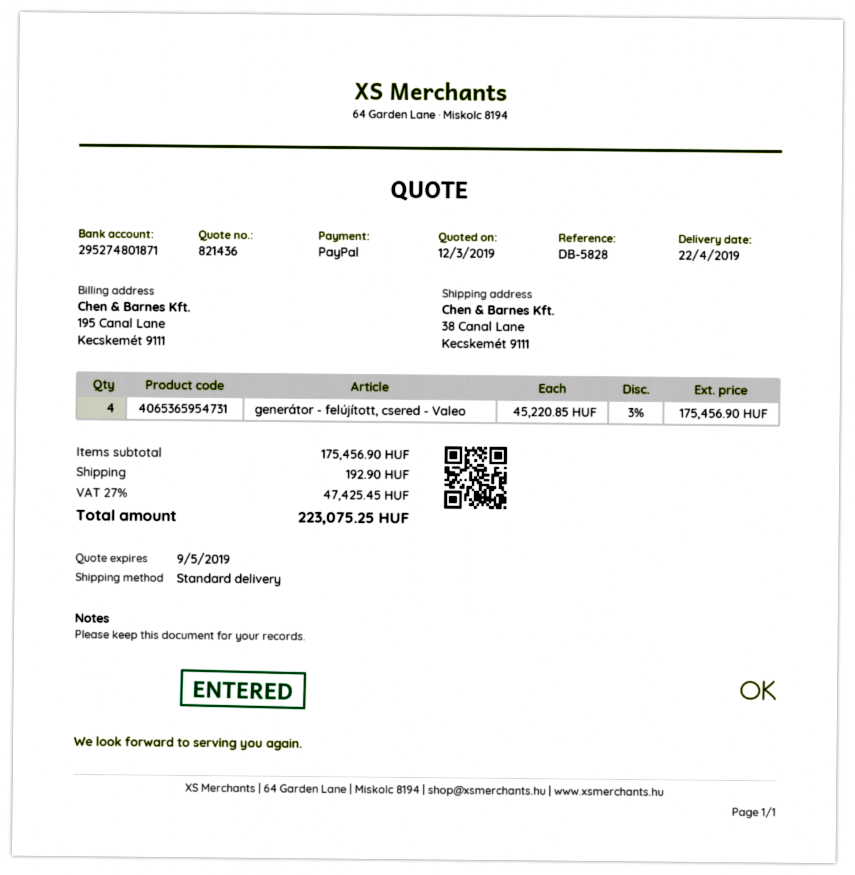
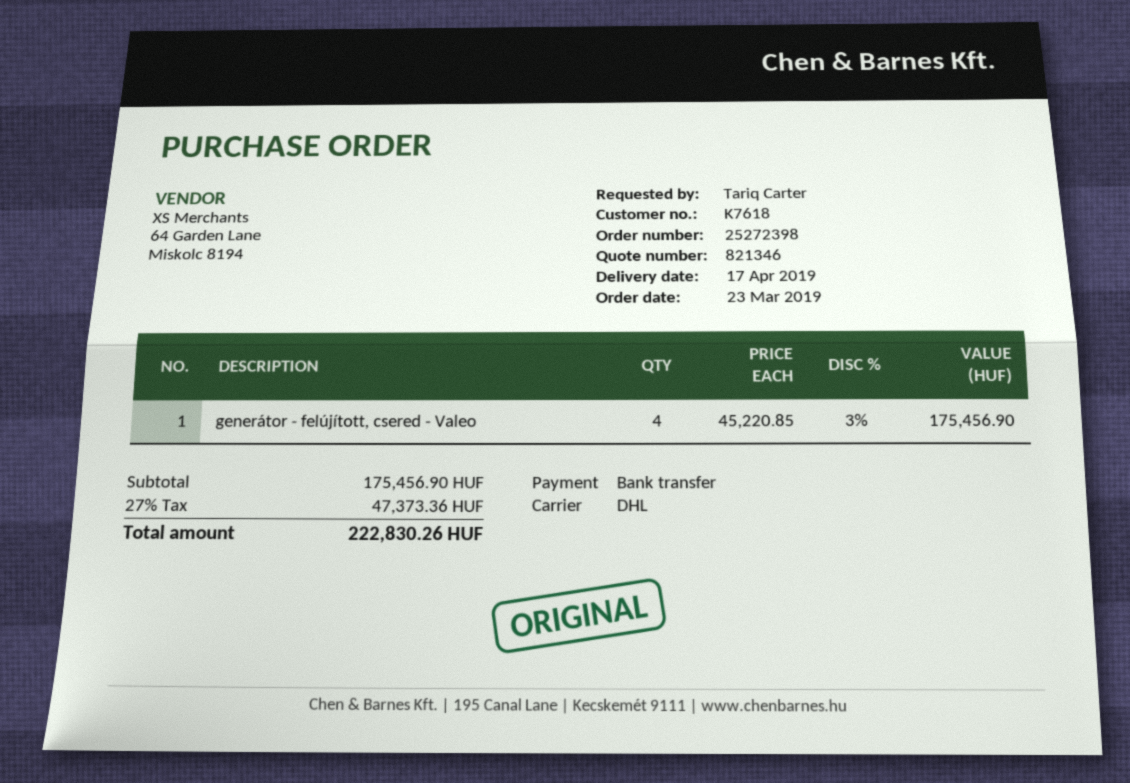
quote number: 821436 -> 821346
delivery date: 2019-04-22 -> 2019-04-17
payment method: PayPal -> bank transfer
shipping method: standard -> DHL
shipping: 192.90 -> none
tax: 27% = 47425.45 -> 27% = 47373.36
total: 223075.25 -> 222830.26

